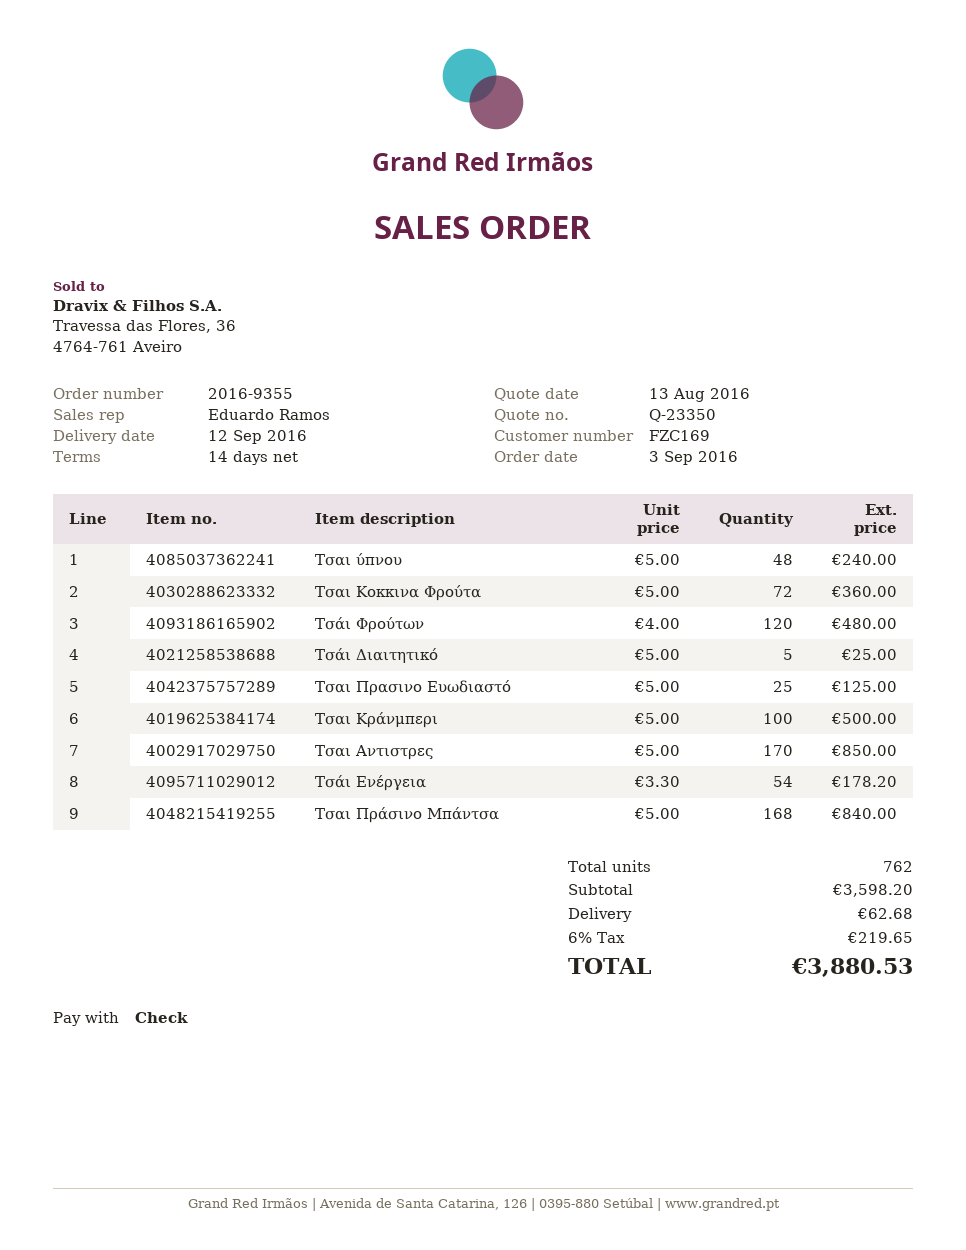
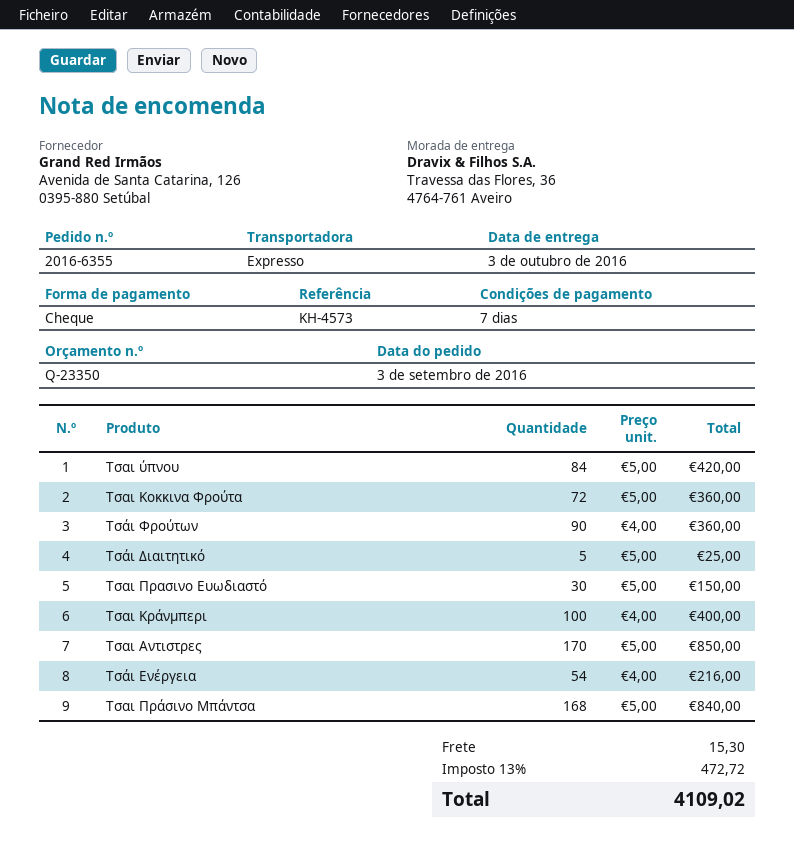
order number: 2016-9355 -> 2016-6355
delivery date: 2016-09-12 -> 2016-10-03
payment terms: 14 days -> 7 days
Τσαι ύπνου: 48 x 5.00 = 240.00 -> 84 x 5.00 = 420.00
Τσάι Φρούτων: 120 x 4.00 = 480.00 -> 90 x 4.00 = 360.00
Τσαι Πρασινο Ευωδιαστό: 25 x 5.00 = 125.00 -> 30 x 5.00 = 150.00
Τσαι Κράνμπερι: 100 x 5.00 = 500.00 -> 100 x 4.00 = 400.00
Τσάι Ενέργεια: 54 x 3.30 = 178.20 -> 54 x 4.00 = 216.00
shipping: 62.68 -> 15.30
tax: 6% = 219.65 -> 13% = 472.72
total: 3880.53 -> 4109.02

